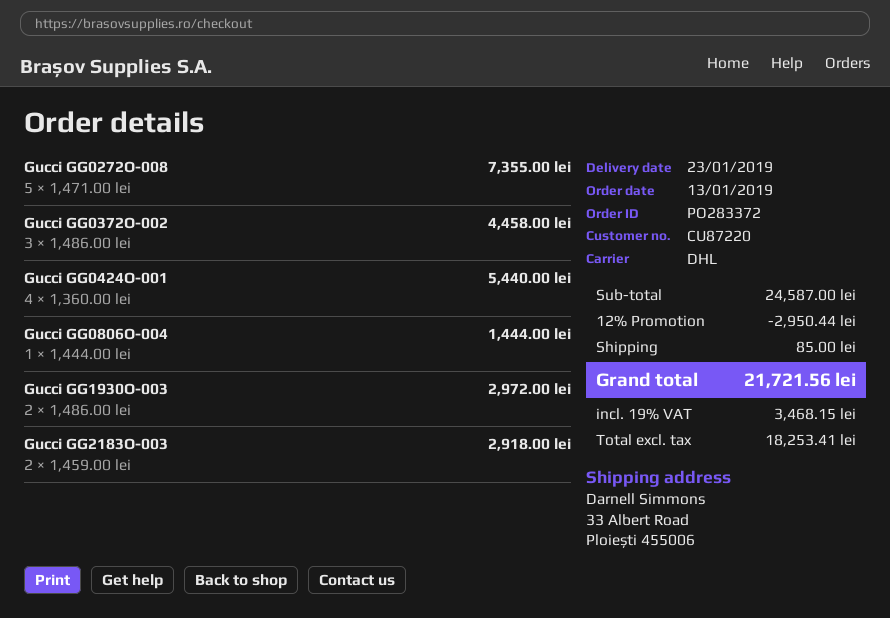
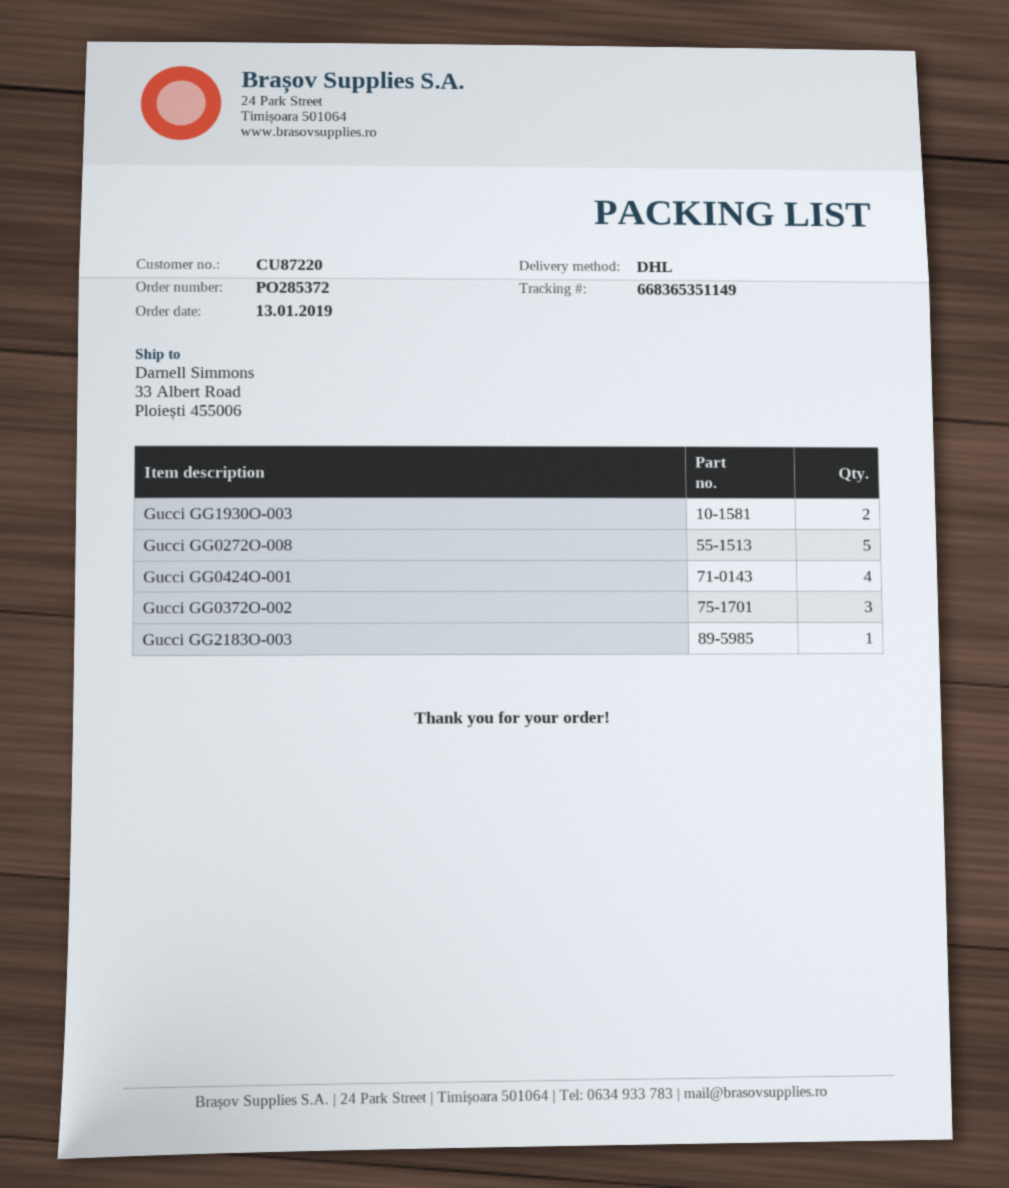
order number: PO283372 -> PO285372
Gucci GG0806O-004: 1 -> none
Gucci GG2183O-003: 2 -> 1

